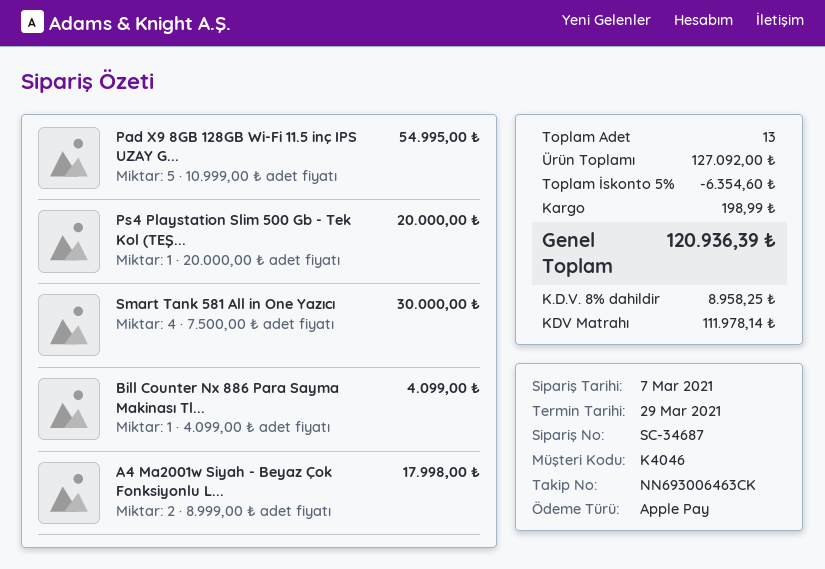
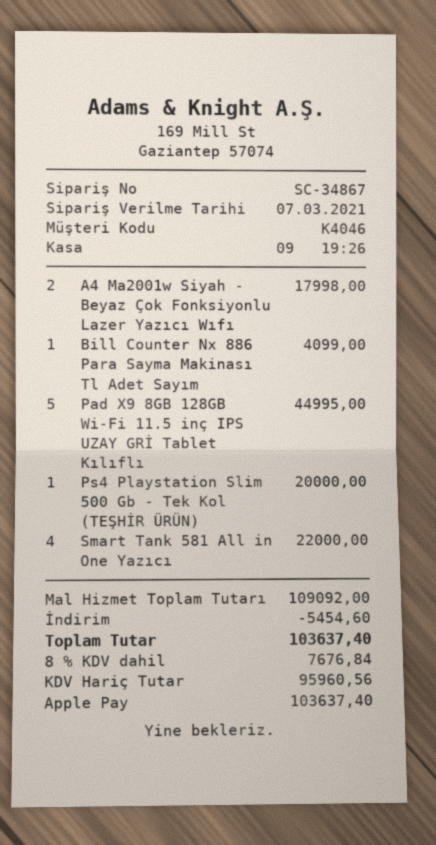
order number: SC-34687 -> SC-34867
Pad X9 8GB 128GB Wi-Fi 11.5 inç IPS UZAY G...: 5 for 54995.00 -> 5 for 44995.00
Smart Tank 581 All in One Yazıcı: 4 for 30000.00 -> 4 for 22000.00
subtotal: 127092.00 -> 109092.00
discount: 6354.60 -> 5454.60
shipping: 198.99 -> none
net: 111978.14 -> 95960.56
tax: 8% = 8958.25 -> 8% = 7676.84
total: 120936.39 -> 103637.40

